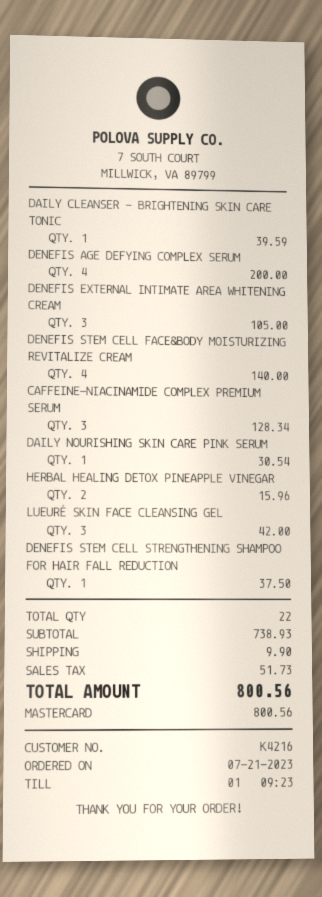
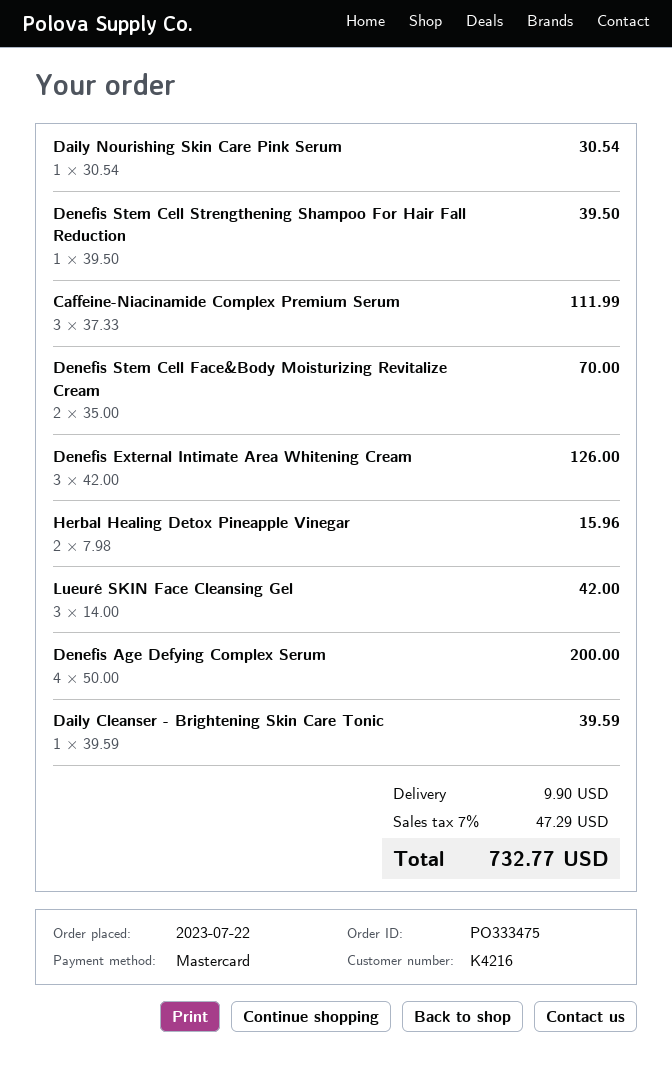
order date: 2023-07-21 -> 2023-07-22
DENEFIS EXTERNAL INTIMATE AREA WHITENING CREAM: 3 for 105.00 -> 3 for 126.00
DENEFIS STEM CELL FACE&BODY MOISTURIZING REVITALIZE CREAM: 4 for 140.00 -> 2 for 70.00
CAFFEINE-NIACINAMIDE COMPLEX PREMIUM SERUM: 3 for 128.34 -> 3 for 111.99
DENEFIS STEM CELL STRENGTHENING SHAMPOO FOR HAIR FALL REDUCTION: 1 for 37.50 -> 1 for 39.50
tax: 51.73 -> 47.29
total: 800.56 -> 732.77

